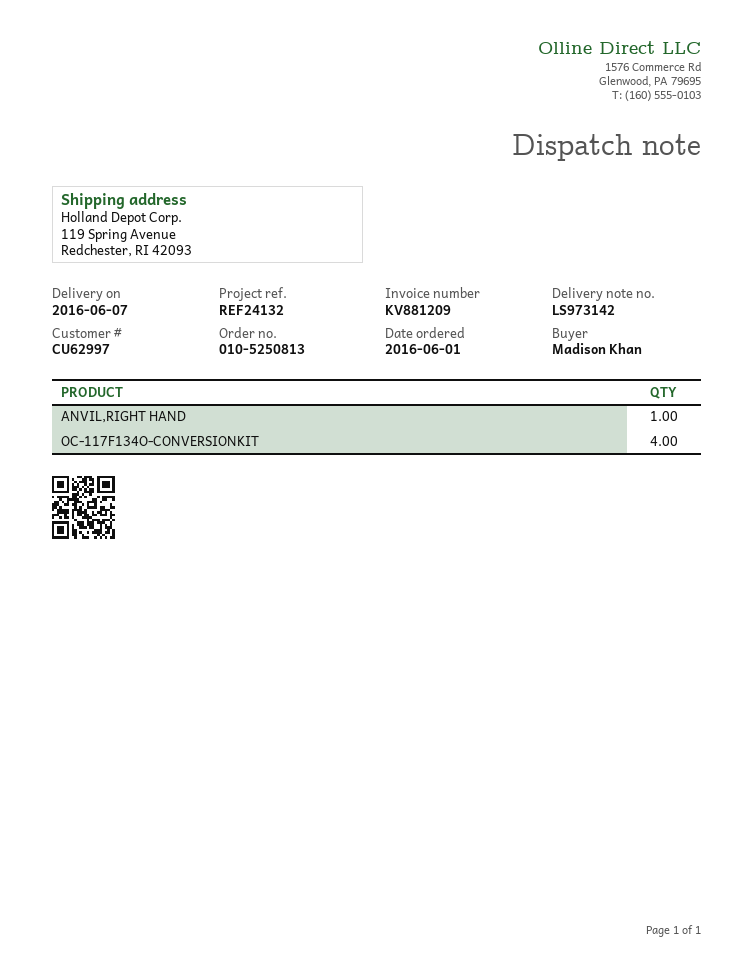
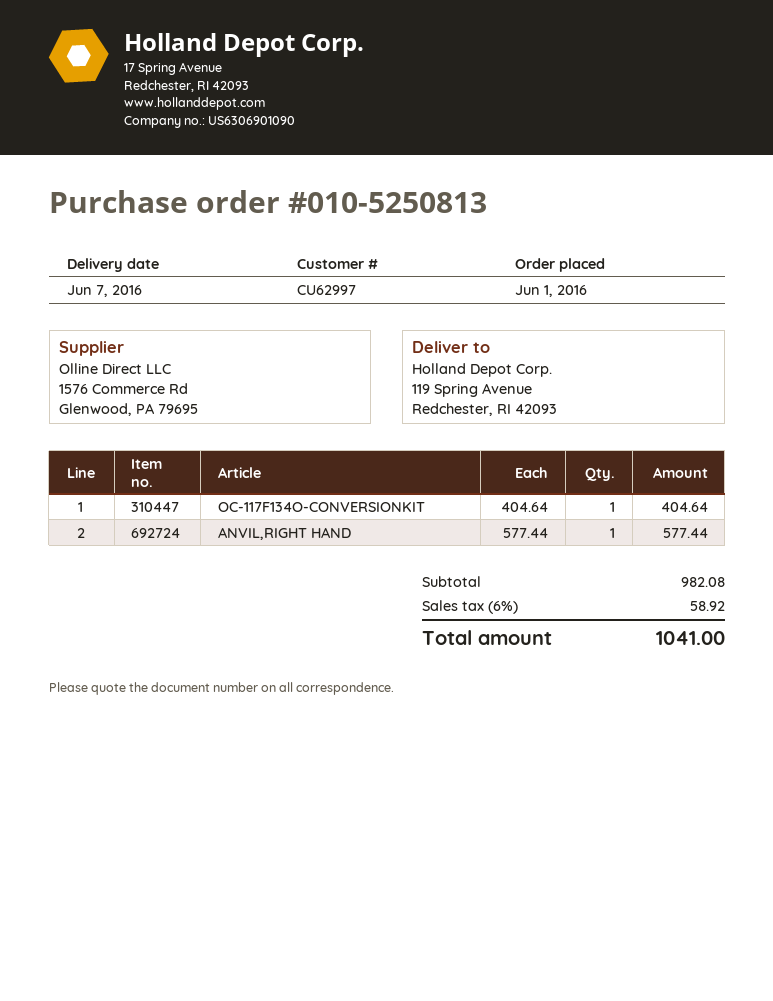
OC-117F134O-CONVERSIONKIT: 4 -> 1

